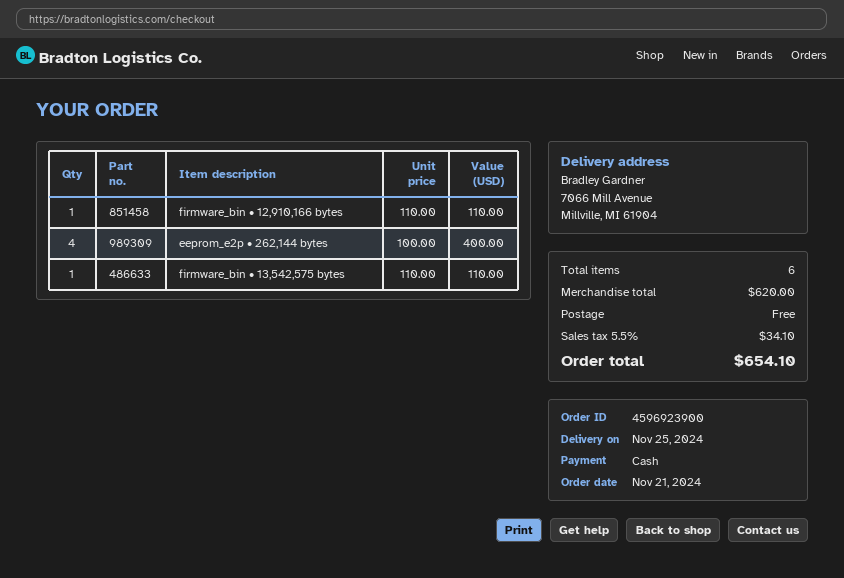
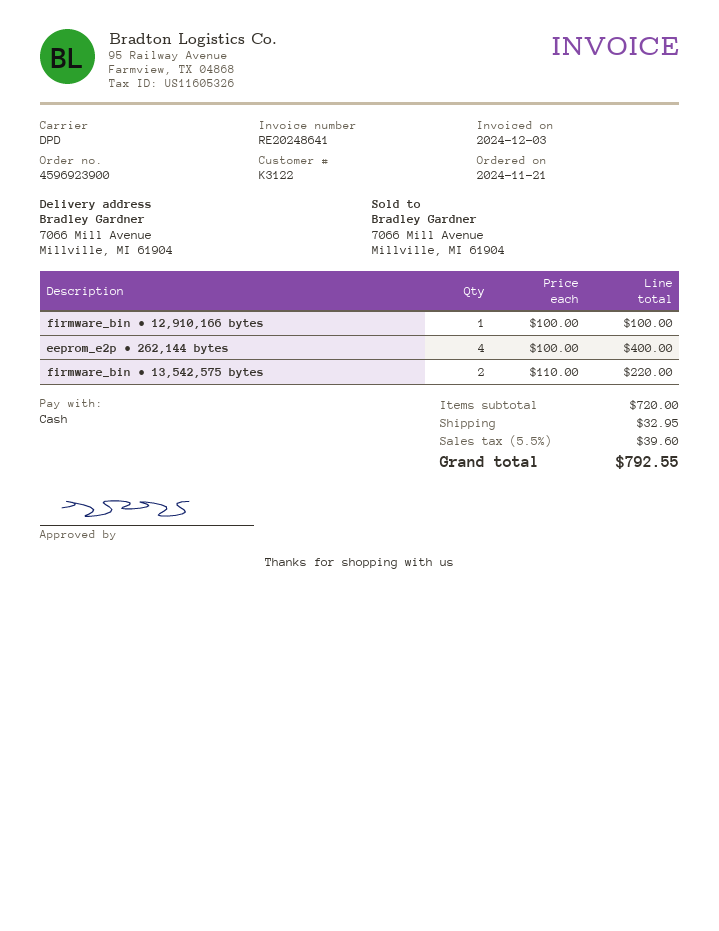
firmware_bin • 12,910,166 bytes: 1 x 110.00 = 110.00 -> 1 x 100.00 = 100.00
firmware_bin • 13,542,575 bytes: 1 x 110.00 = 110.00 -> 2 x 110.00 = 220.00
subtotal: 620.00 -> 720.00
shipping: 0.00 -> 32.95
tax: 5.5% = 34.10 -> 5.5% = 39.60
total: 654.10 -> 792.55

